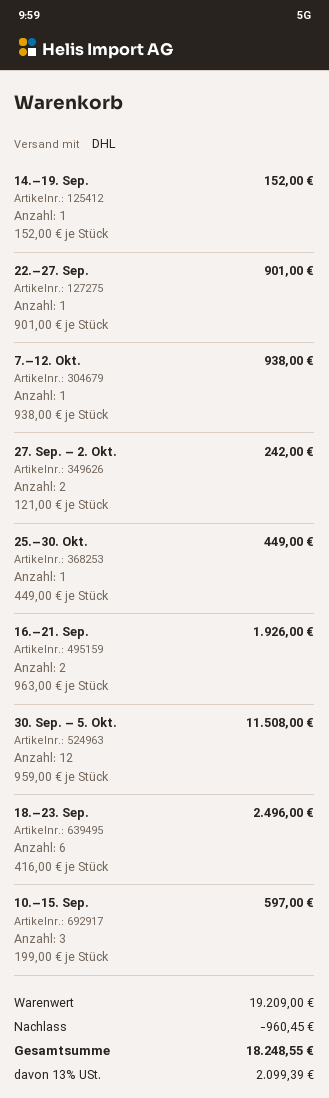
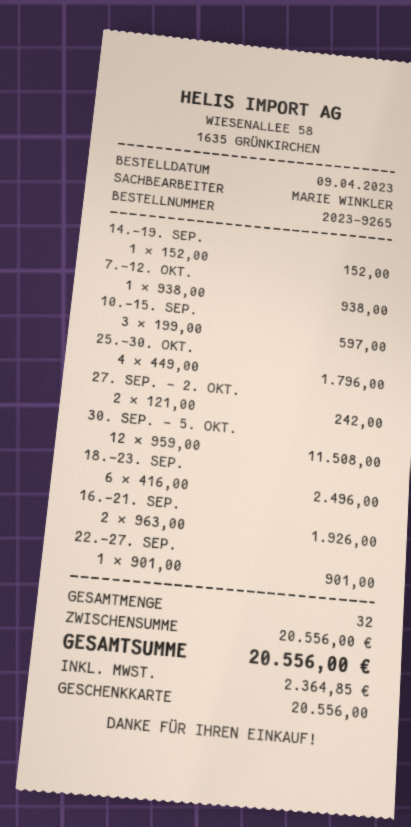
25.–30. Okt.: 1 x 449.00 = 449.00 -> 4 x 449.00 = 1796.00
subtotal: 19209.00 -> 20556.00
discount: 960.45 -> none
tax: 2099.39 -> 2364.85
total: 18248.55 -> 20556.00

